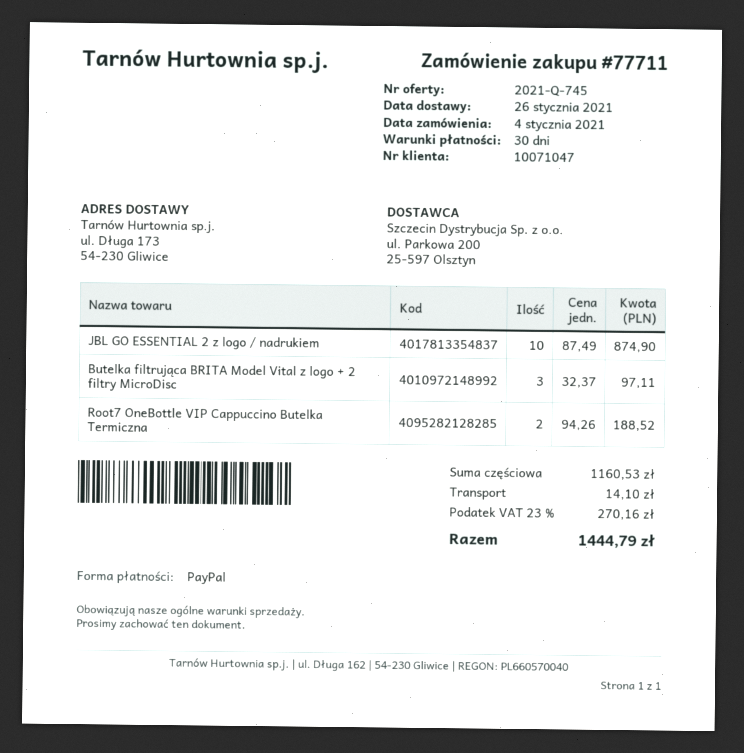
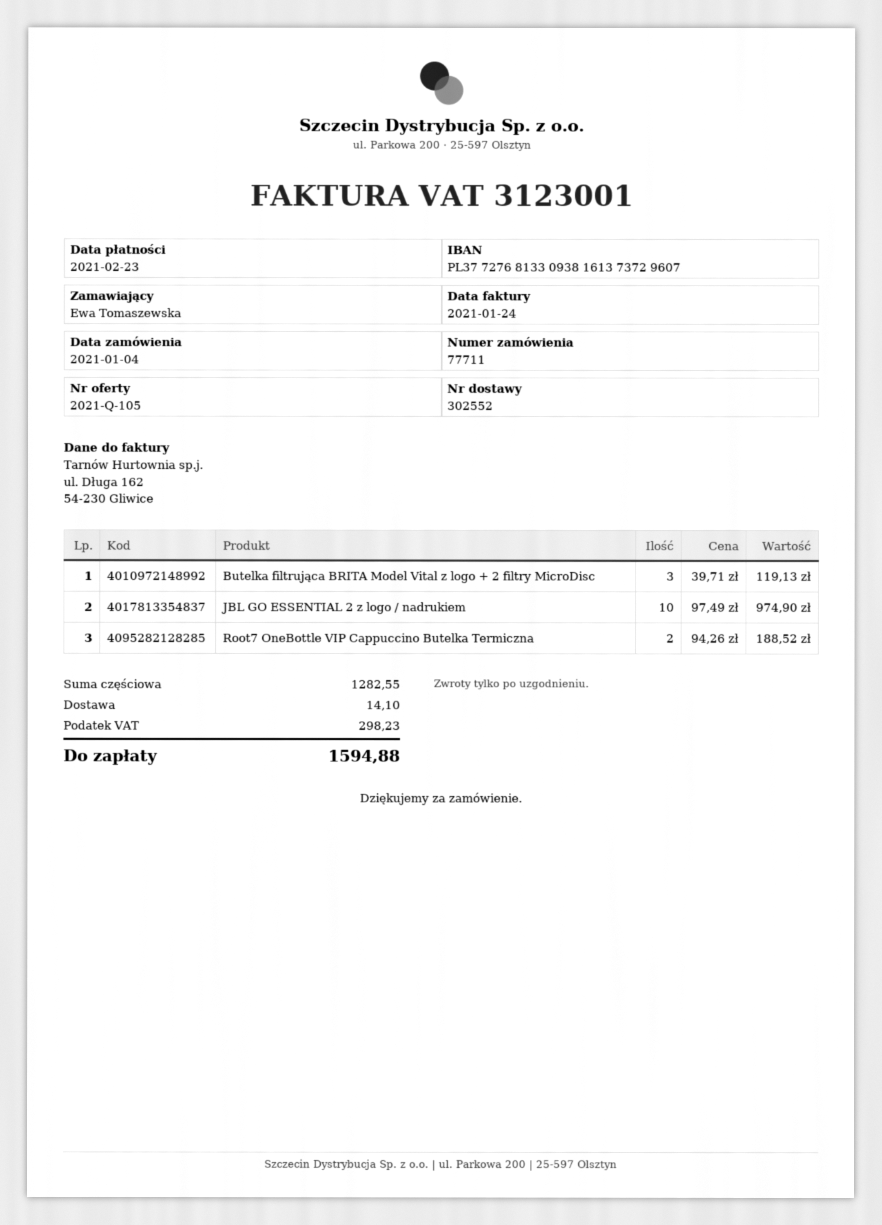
quote number: 2021-Q-745 -> 2021-Q-105
JBL GO ESSENTIAL 2 z logo / nadrukiem: 10 x 87.49 = 874.90 -> 10 x 97.49 = 974.90
Butelka filtrująca BRITA Model Vital z logo + 2 filtry MicroDisc: 3 x 32.37 = 97.11 -> 3 x 39.71 = 119.13
subtotal: 1160.53 -> 1282.55
tax: 270.16 -> 298.23
total: 1444.79 -> 1594.88

